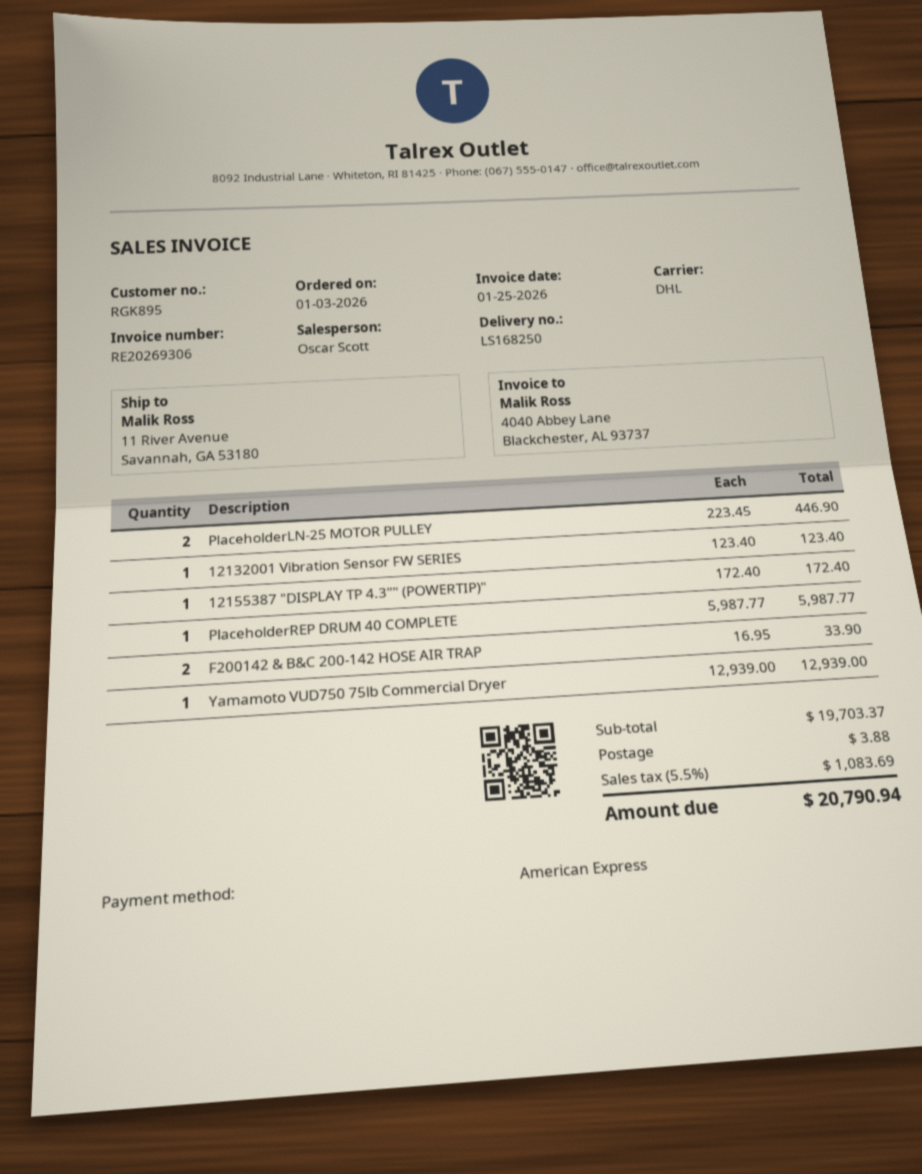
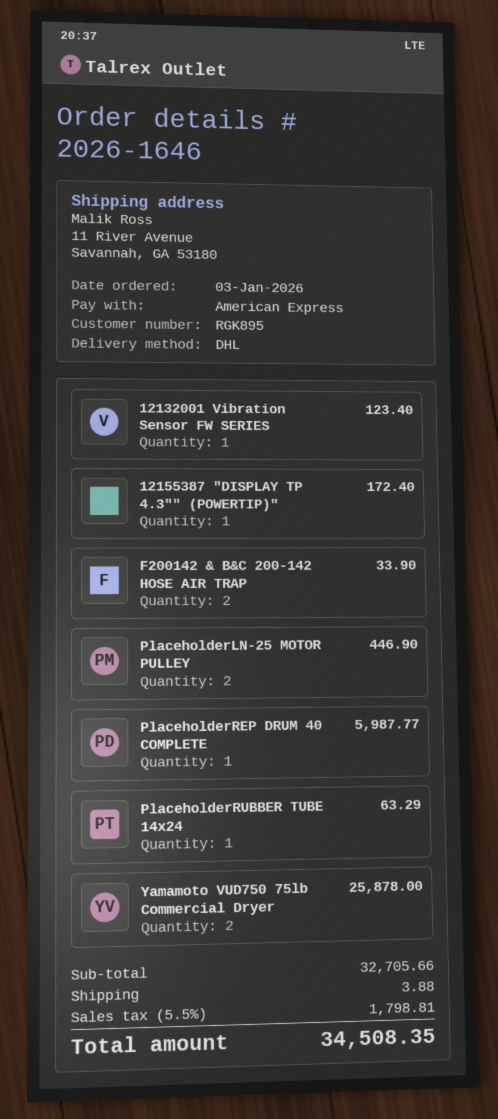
Yamamoto VUD750 75lb Commercial Dryer: 1 for 12939.00 -> 2 for 25878.00
PlaceholderRUBBER TUBE 14x24: none -> 1 for 63.29
subtotal: 19703.37 -> 32705.66
tax: 5.5% = 1083.69 -> 5.5% = 1798.81
total: 20790.94 -> 34508.35

